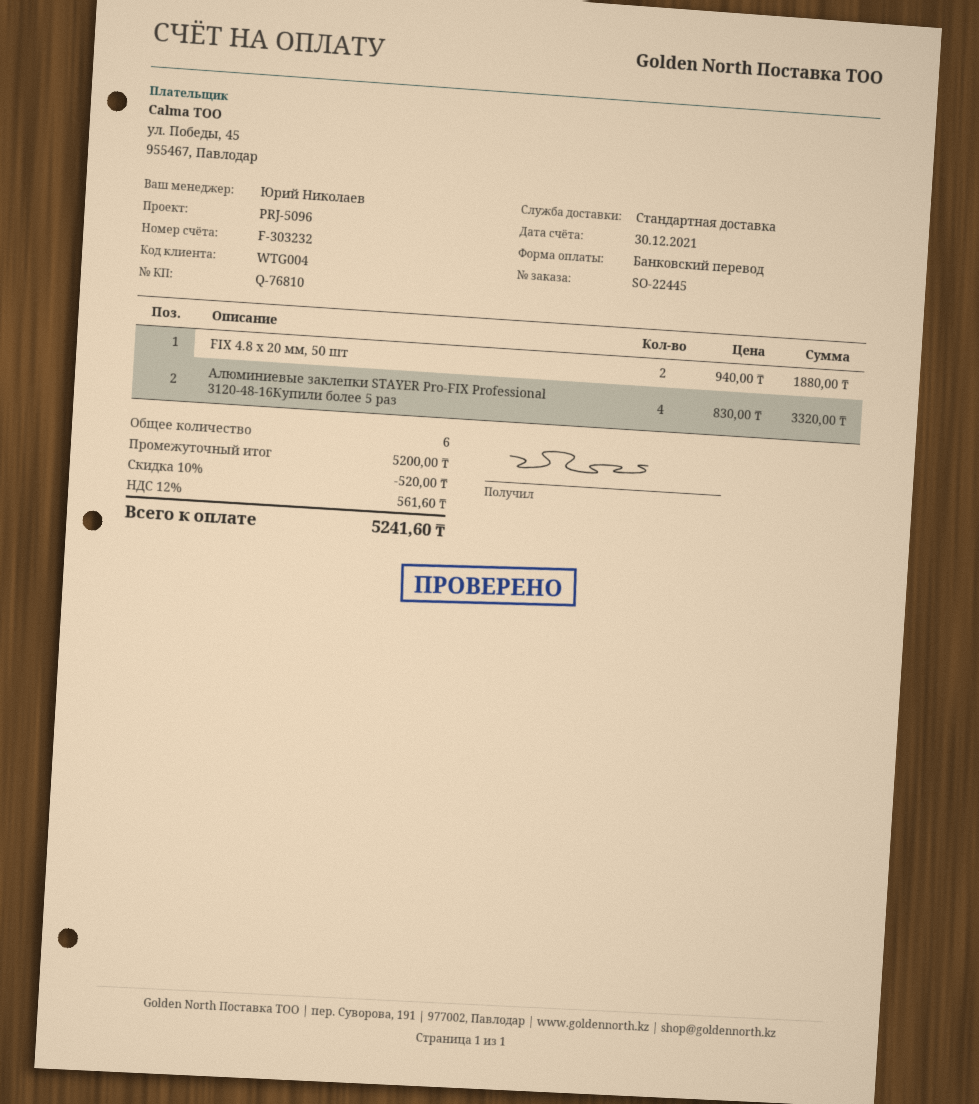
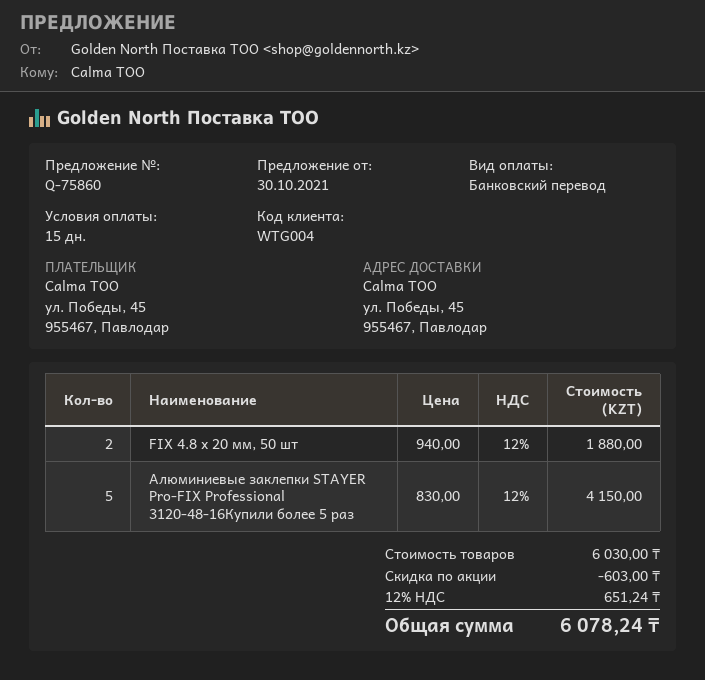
quote number: Q-76810 -> Q-75860
Алюминиевые заклепки STAYER Pro-FIX Professional 3120-48-16Купили более 5 раз: 4 x 830.00 = 3320.00 -> 5 x 830.00 = 4150.00
subtotal: 5200.00 -> 6030.00
discount: 520.00 -> 603.00
tax: 12% = 561.60 -> 12% = 651.24
total: 5241.60 -> 6078.24

